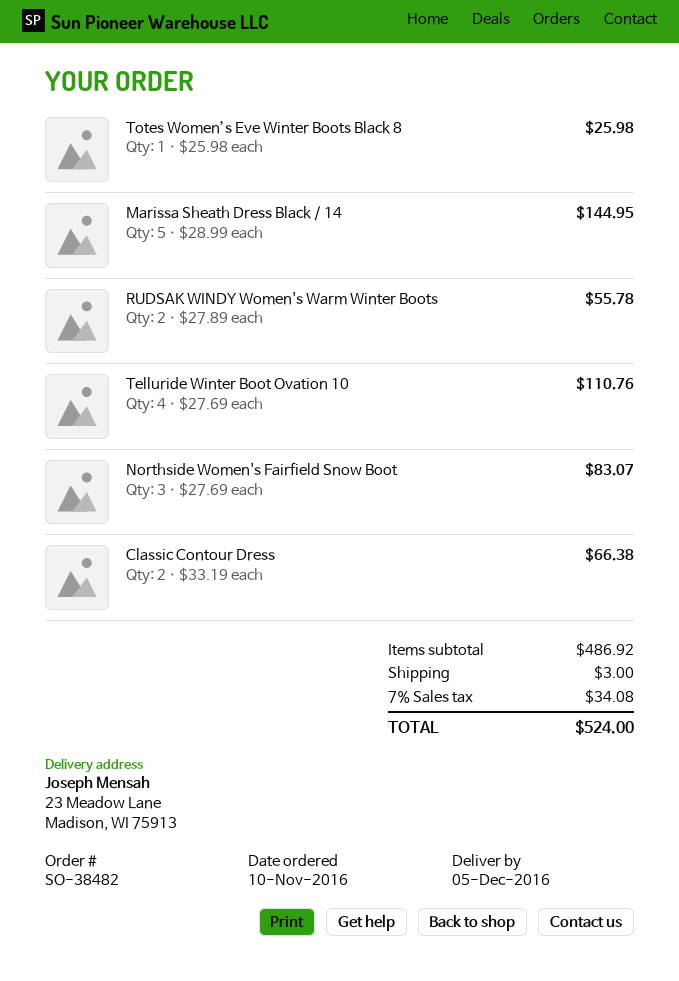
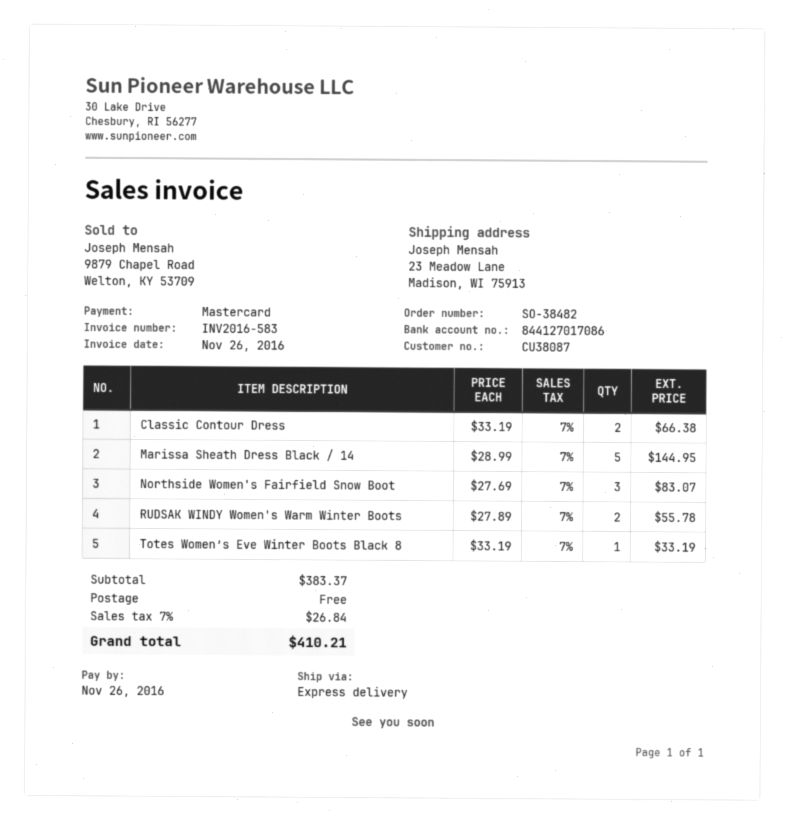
Totes Women’s Eve Winter Boots Black 8: 1 x 25.98 = 25.98 -> 1 x 33.19 = 33.19
Telluride Winter Boot Ovation 10: 4 x 27.69 = 110.76 -> none
subtotal: 486.92 -> 383.37
shipping: 3.00 -> 0.00
tax: 7% = 34.08 -> 7% = 26.84
total: 524.00 -> 410.21

